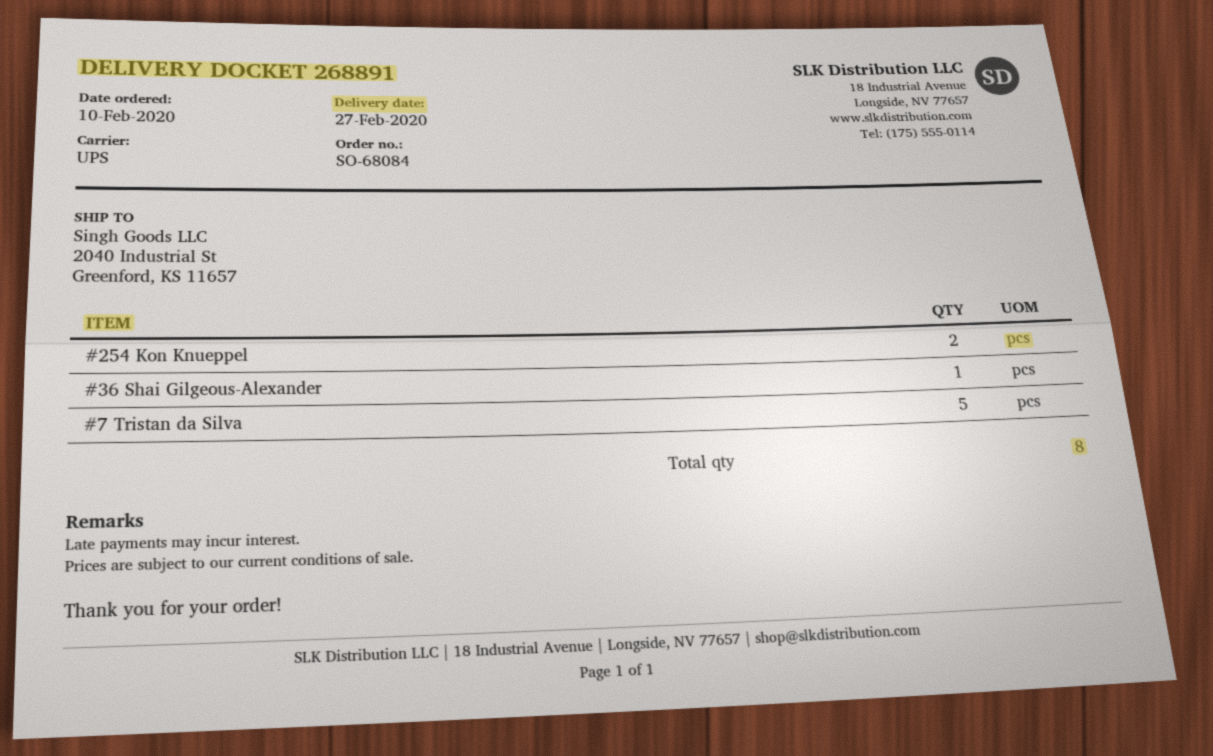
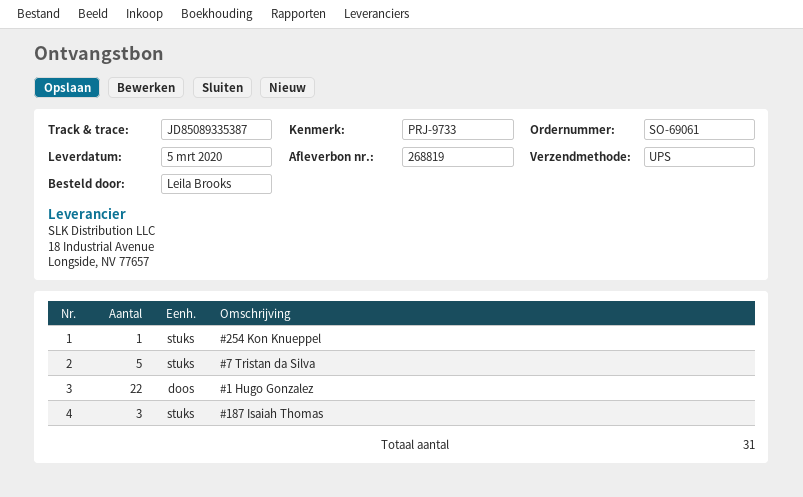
order number: SO-68084 -> SO-69061
delivery note number: 268891 -> 268819
delivery date: 2020-02-27 -> 2020-03-05
#254 Kon Knueppel: 2 -> 1
#36 Shai Gilgeous-Alexander: 1 -> none
#1 Hugo Gonzalez: none -> 22
#187 Isaiah Thomas: none -> 3
total quantity: 8 -> 31

